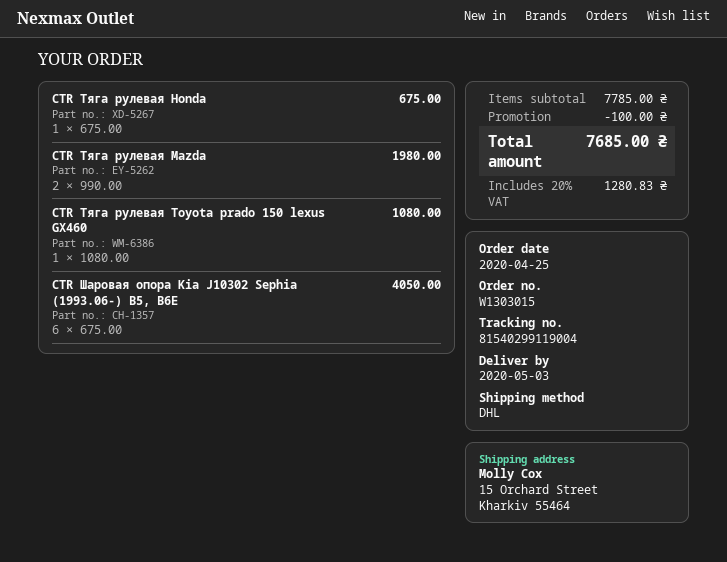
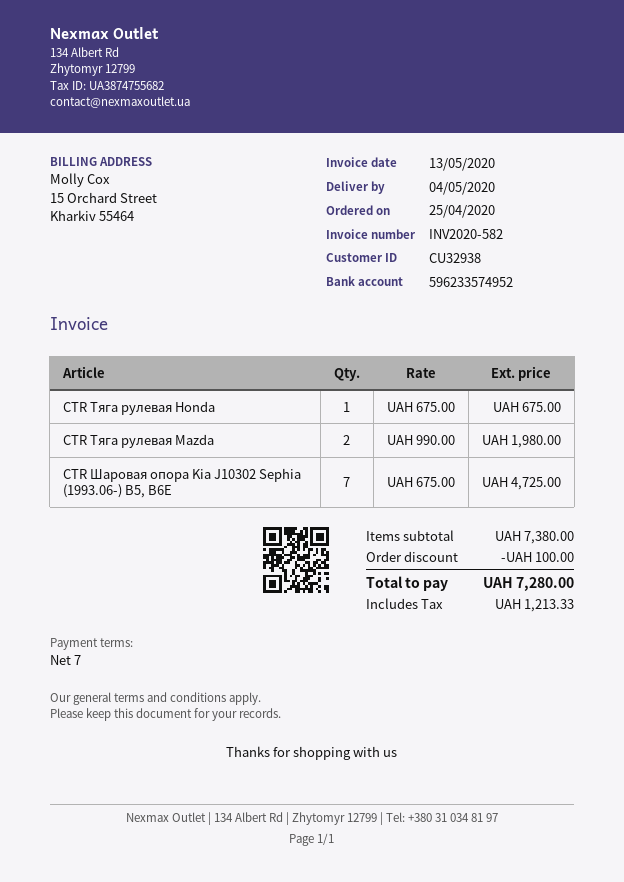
delivery date: 2020-05-03 -> 2020-05-04
CTR Тяга рулевая Toyota prado 150 lexus GX460: 1 x 1080.00 = 1080.00 -> none
CTR Шаровая опора Kia J10302 Sephia (1993.06-) B5, B6E: 6 x 675.00 = 4050.00 -> 7 x 675.00 = 4725.00
subtotal: 7785.00 -> 7380.00
tax: 1280.83 -> 1213.33
total: 7685.00 -> 7280.00

